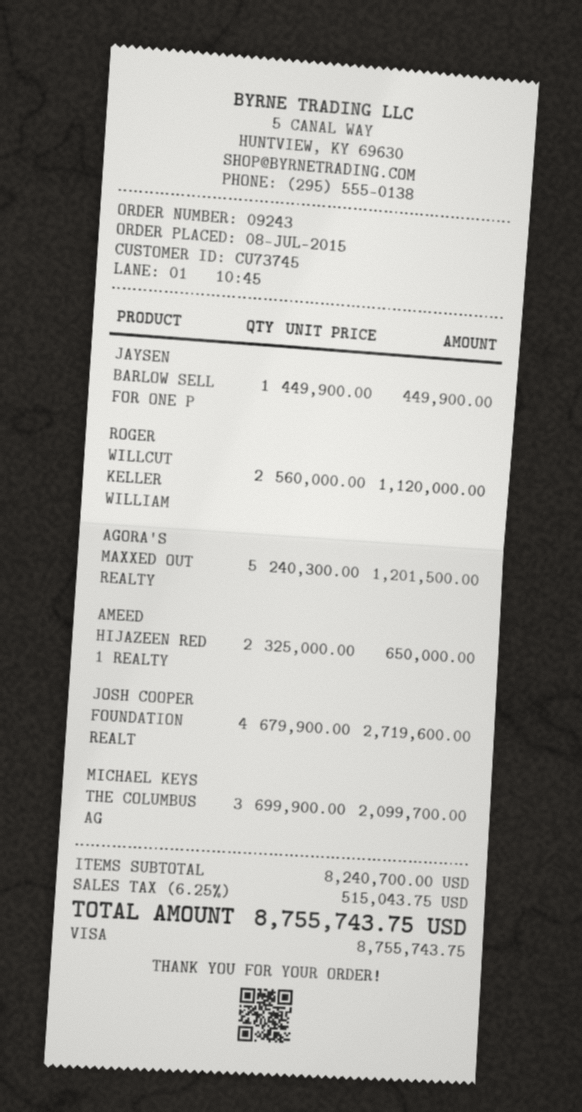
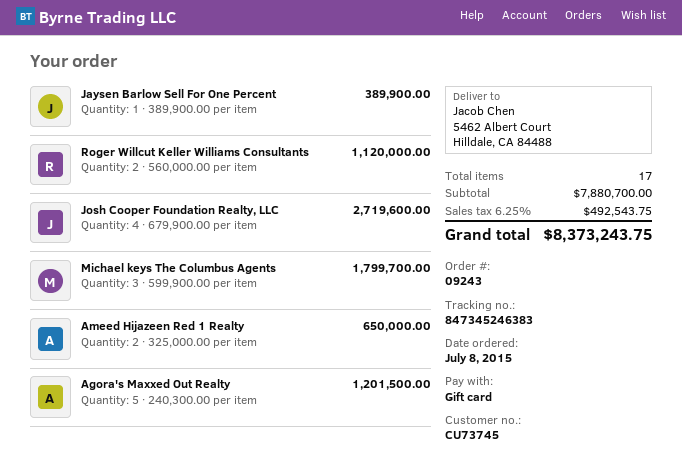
payment method: Visa -> gift card
JAYSEN BARLOW SELL FOR ONE P: 1 x 449900.00 = 449900.00 -> 1 x 389900.00 = 389900.00
MICHAEL KEYS THE COLUMBUS AG: 3 x 699900.00 = 2099700.00 -> 3 x 599900.00 = 1799700.00
subtotal: 8240700.00 -> 7880700.00
tax: 6.25% = 515043.75 -> 6.25% = 492543.75
total: 8755743.75 -> 8373243.75

